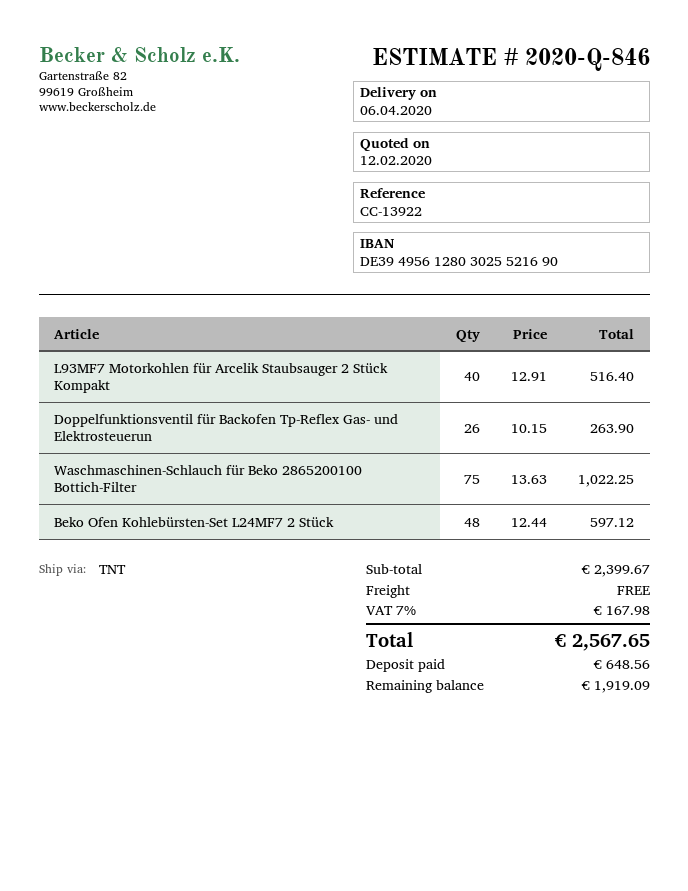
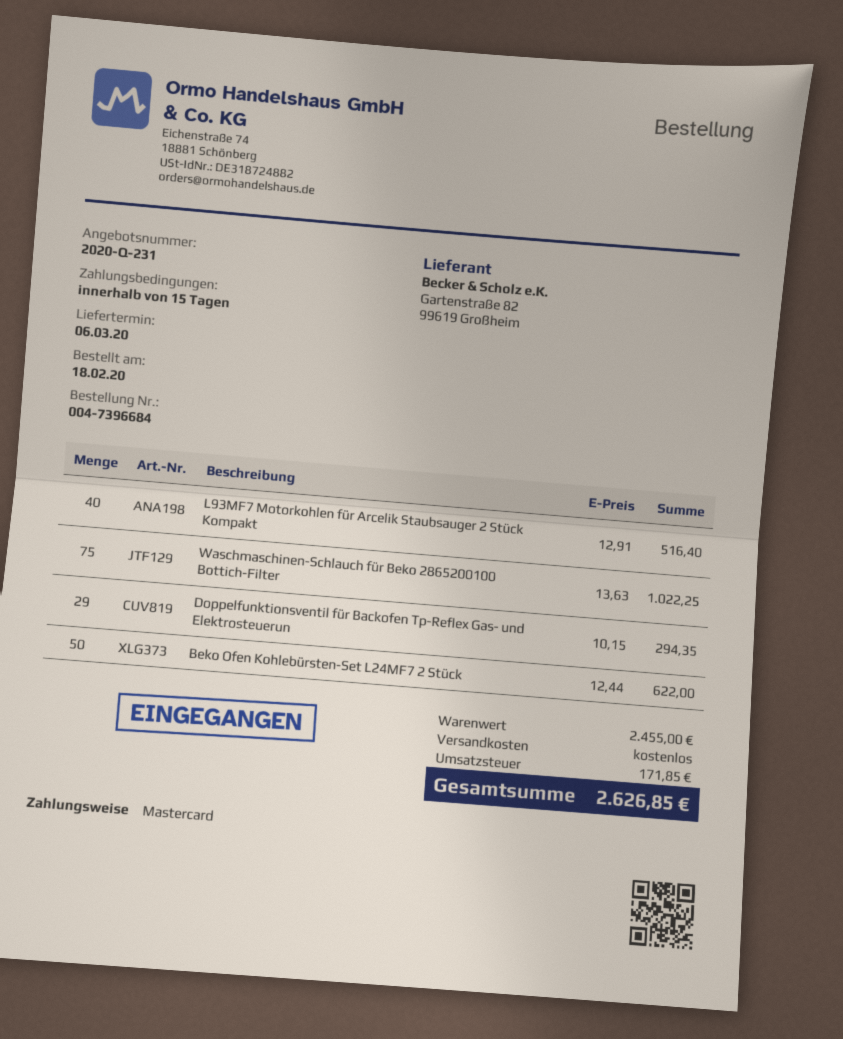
quote number: 2020-Q-846 -> 2020-Q-231
delivery date: 2020-04-06 -> 2020-03-06
Doppelfunktionsventil für Backofen Tp-Reflex Gas- und Elektrosteuerun: 26 x 10.15 = 263.90 -> 29 x 10.15 = 294.35
Beko Ofen Kohlebürsten-Set L24MF7 2 Stück: 48 x 12.44 = 597.12 -> 50 x 12.44 = 622.00
subtotal: 2399.67 -> 2455.00
tax: 167.98 -> 171.85
total: 2567.65 -> 2626.85

